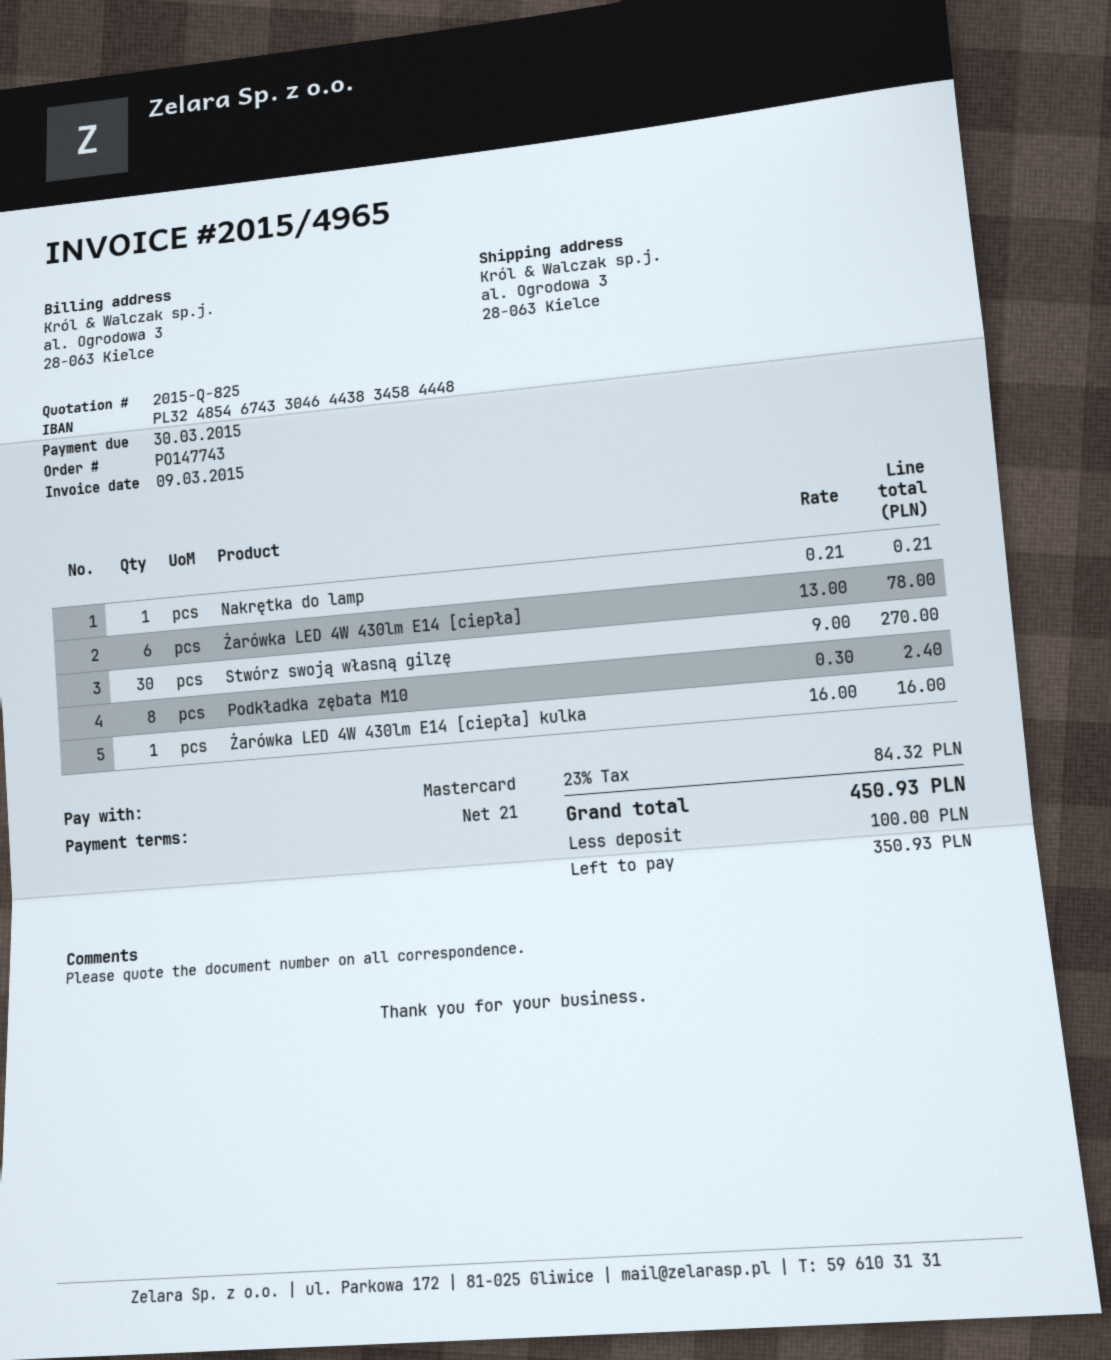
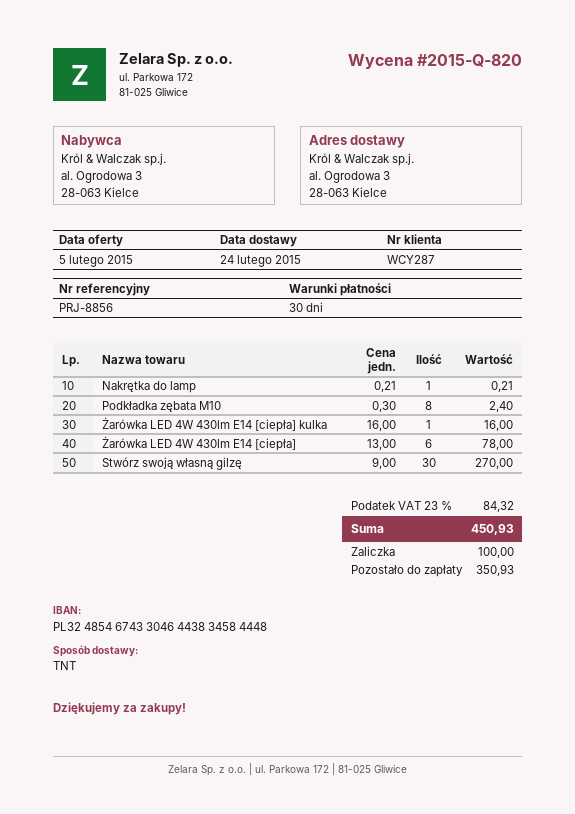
quote number: 2015-Q-825 -> 2015-Q-820
payment terms: 21 days -> 30 days

